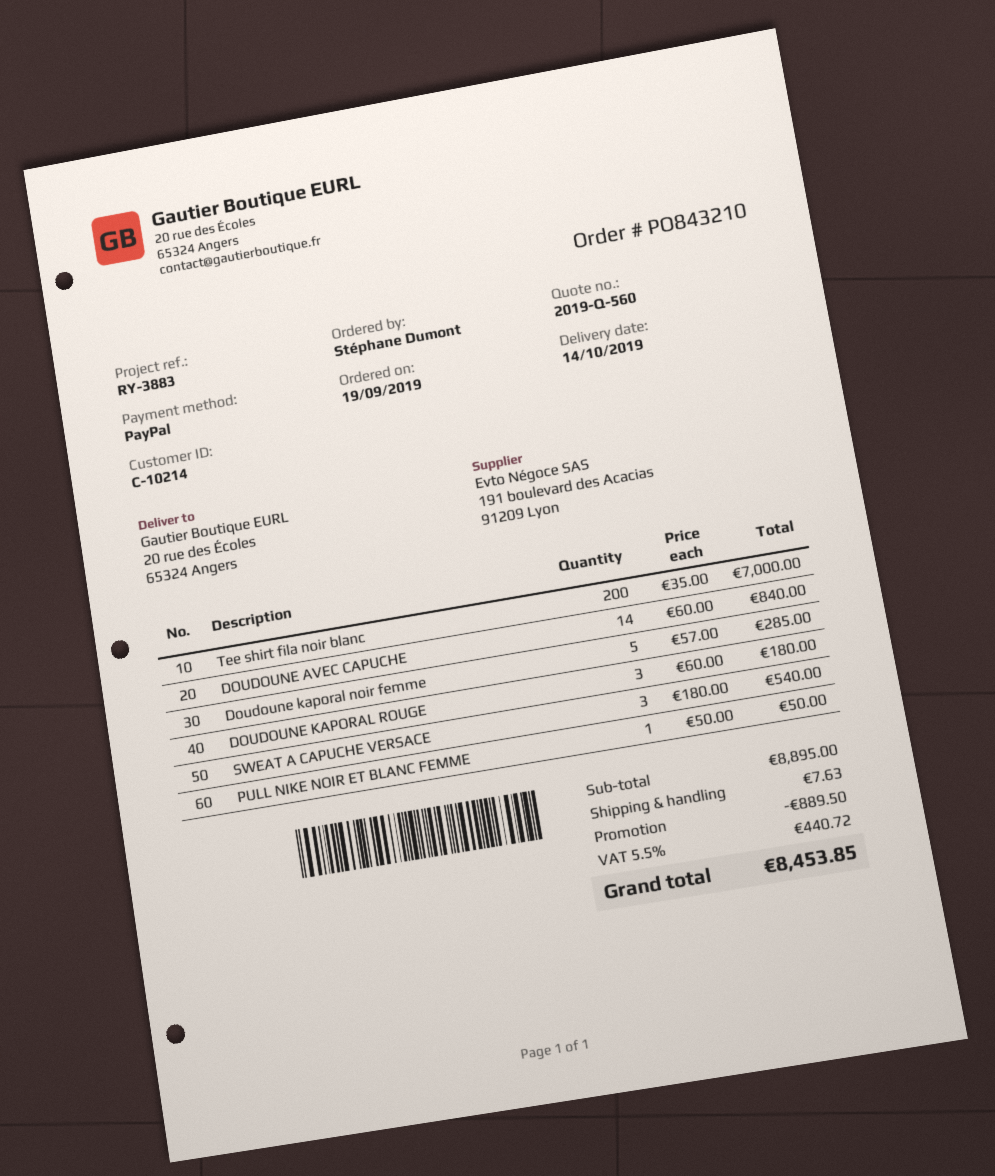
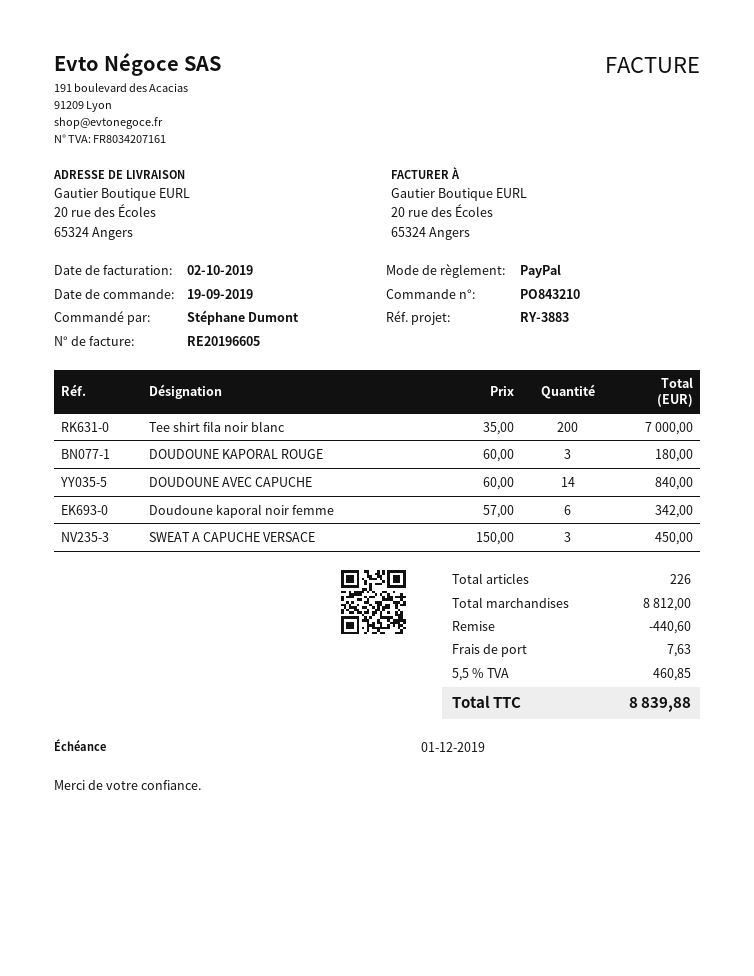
Doudoune kaporal noir femme: 5 x 57.00 = 285.00 -> 6 x 57.00 = 342.00
SWEAT A CAPUCHE VERSACE: 3 x 180.00 = 540.00 -> 3 x 150.00 = 450.00
PULL NIKE NOIR ET BLANC FEMME: 1 x 50.00 = 50.00 -> none
subtotal: 8895.00 -> 8812.00
discount: 889.50 -> 440.60
tax: 5.5% = 440.72 -> 5.5% = 460.85
total: 8453.85 -> 8839.88

